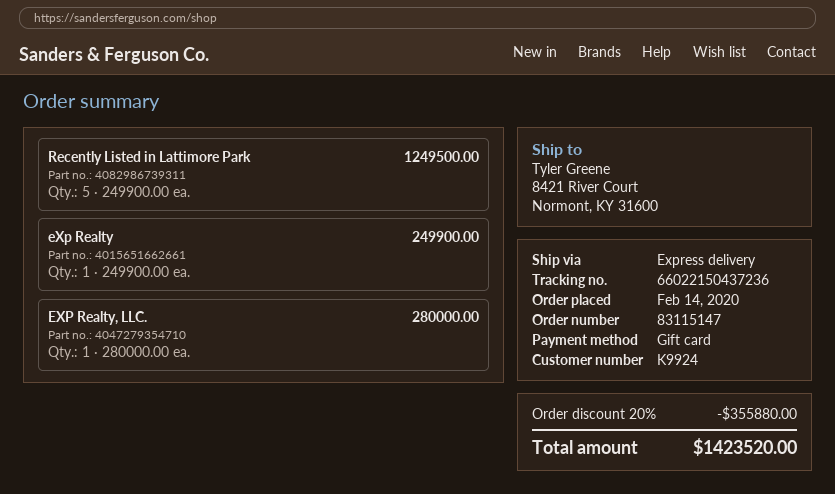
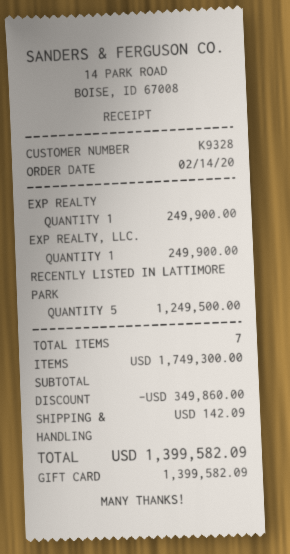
customer number: K9924 -> K9328
EXP Realty, LLC.: 1 for 280000.00 -> 1 for 249900.00
discount: 355880.00 -> 349860.00
shipping: none -> 142.09
total: 1423520.00 -> 1399582.09

